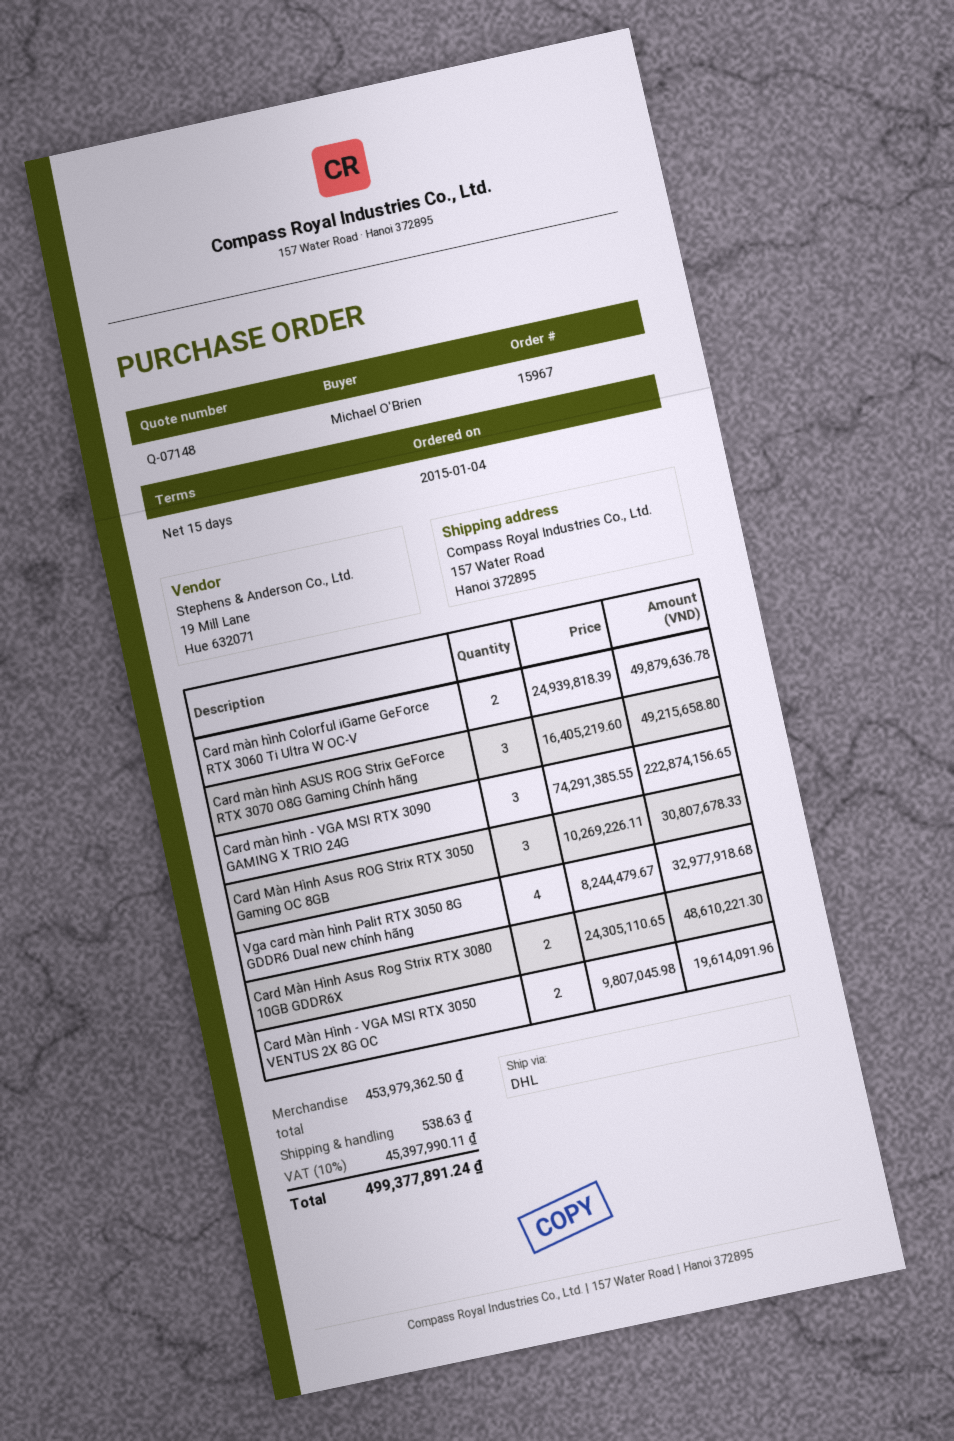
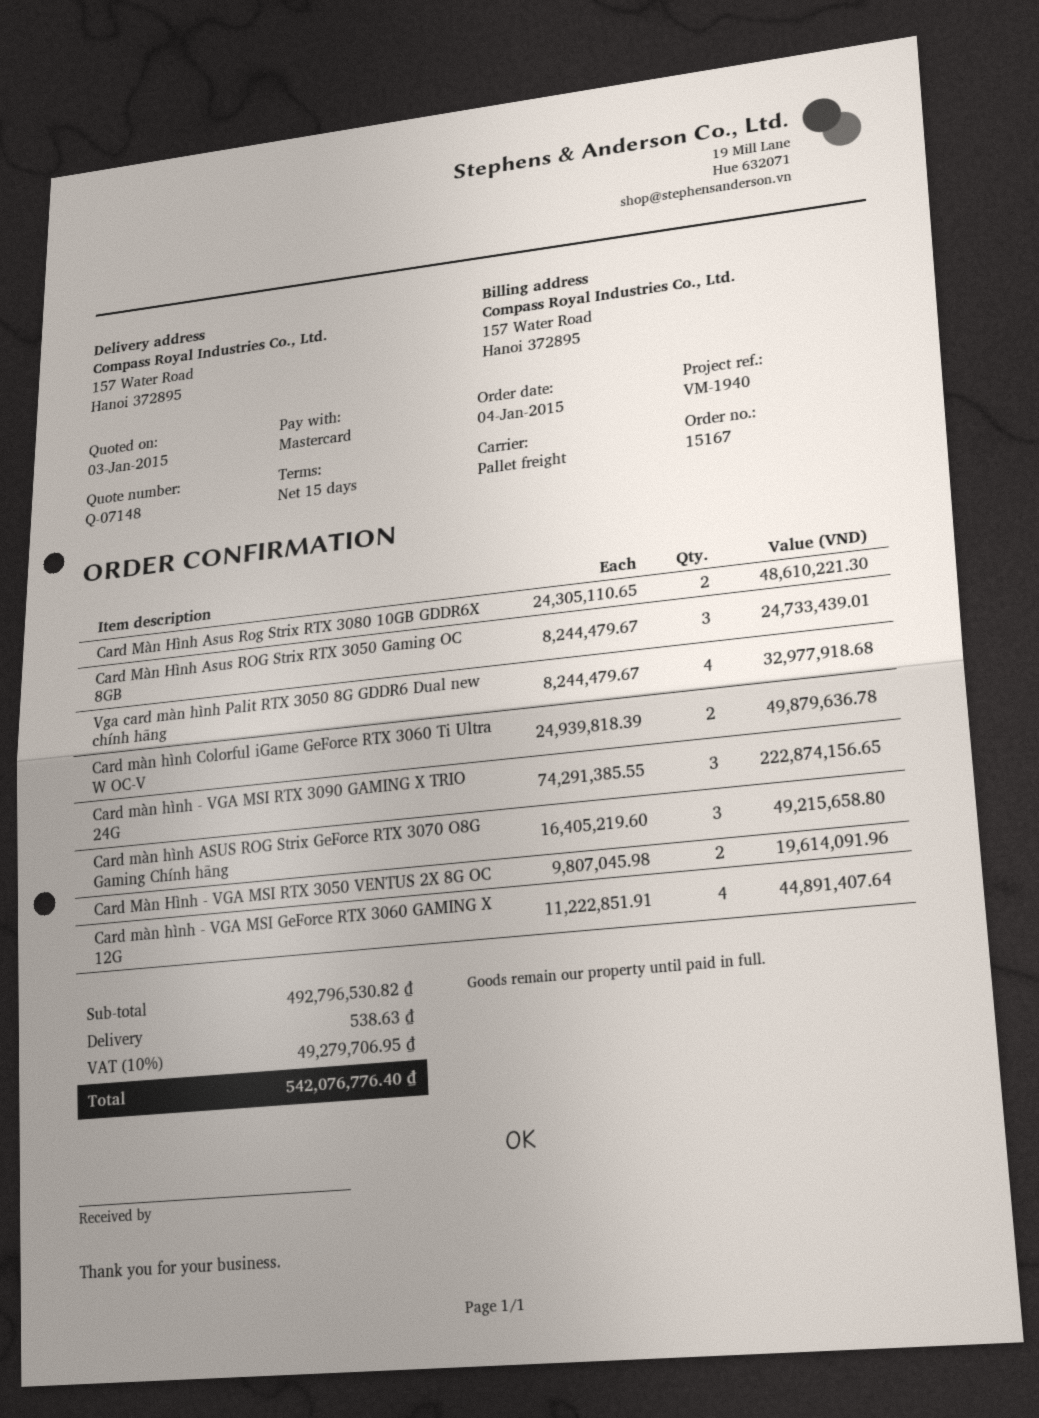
order number: 15967 -> 15167
shipping method: DHL -> pallet freight
Card Màn Hình Asus ROG Strix RTX 3050 Gaming OC 8GB: 3 x 10269226.11 = 30807678.33 -> 3 x 8244479.67 = 24733439.01
Card màn hình - VGA MSI GeForce RTX 3060 GAMING X 12G: none -> 4 x 11222851.91 = 44891407.64
subtotal: 453979362.50 -> 492796530.82
tax: 10% = 45397990.11 -> 10% = 49279706.95
total: 499377891.24 -> 542076776.40

